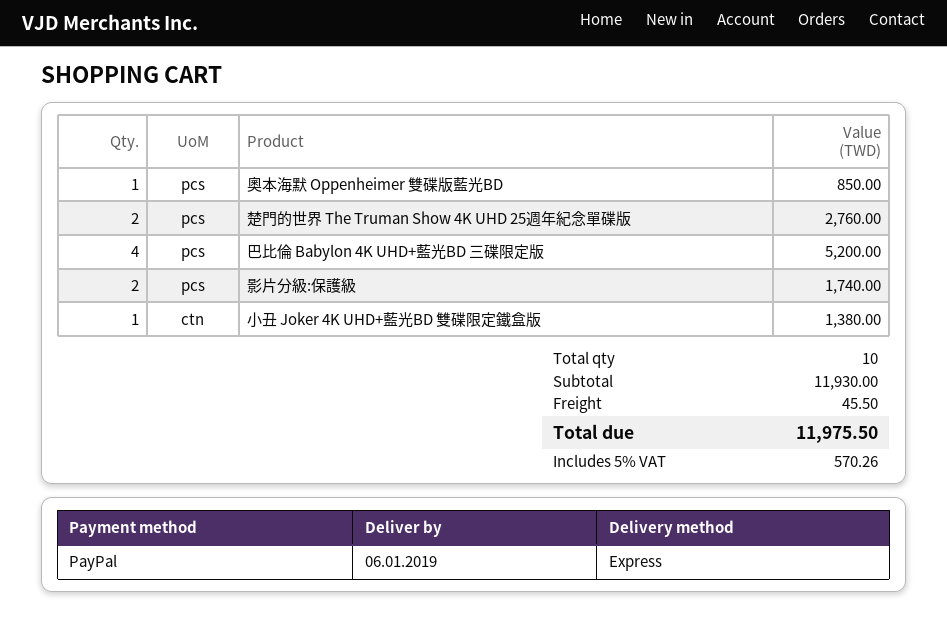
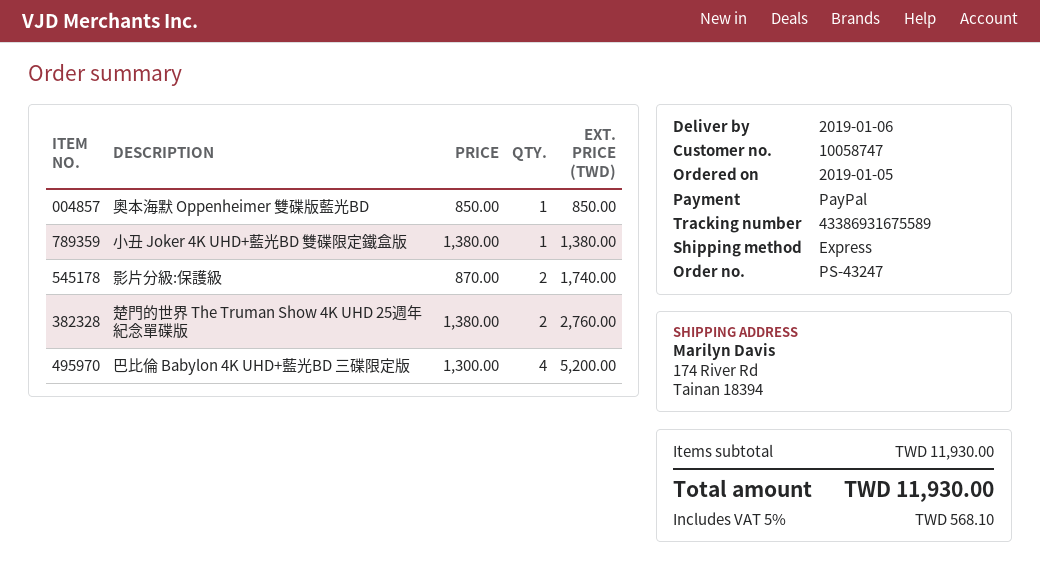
shipping: 45.50 -> none
tax: 5% = 570.26 -> 5% = 568.10
total: 11975.50 -> 11930.00

